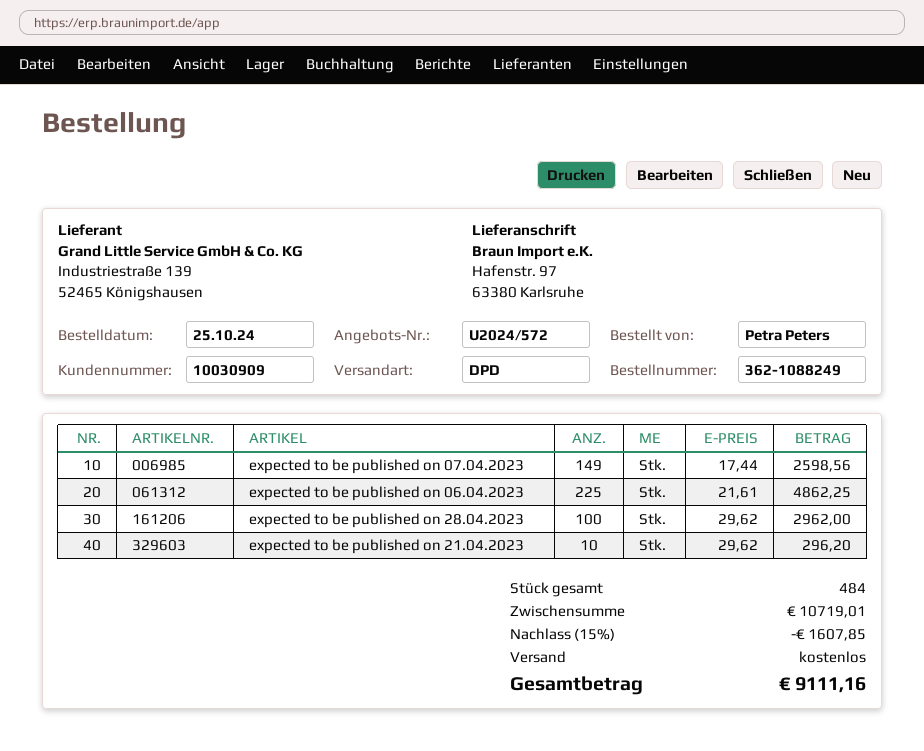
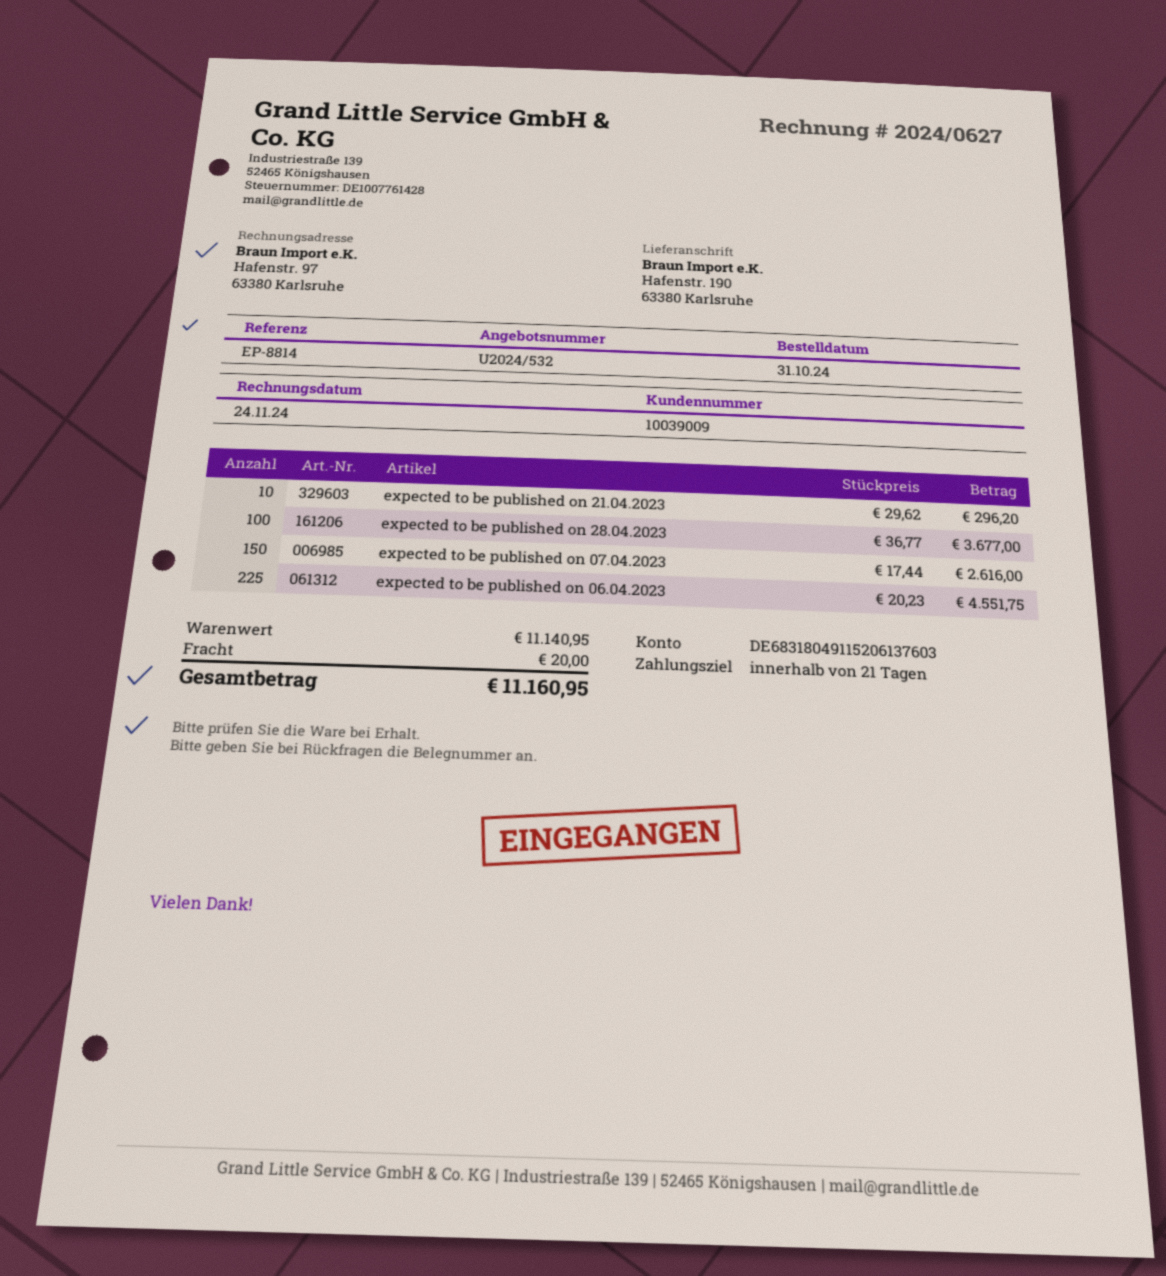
quote number: U2024/572 -> U2024/532
order date: 2024-10-25 -> 2024-10-31
customer number: 10030909 -> 10039009
ship to: Hafenstr. 97, 63380 Karlsruhe -> Hafenstr. 190, 63380 Karlsruhe
expected to be published on 07.04.2023: 149 x 17.44 = 2598.56 -> 150 x 17.44 = 2616.00
expected to be published on 06.04.2023: 225 x 21.61 = 4862.25 -> 225 x 20.23 = 4551.75
expected to be published on 28.04.2023: 100 x 29.62 = 2962.00 -> 100 x 36.77 = 3677.00
subtotal: 10719.01 -> 11140.95
discount: 15% = 1607.85 -> none
shipping: 0.00 -> 20.00
total: 9111.16 -> 11160.95

